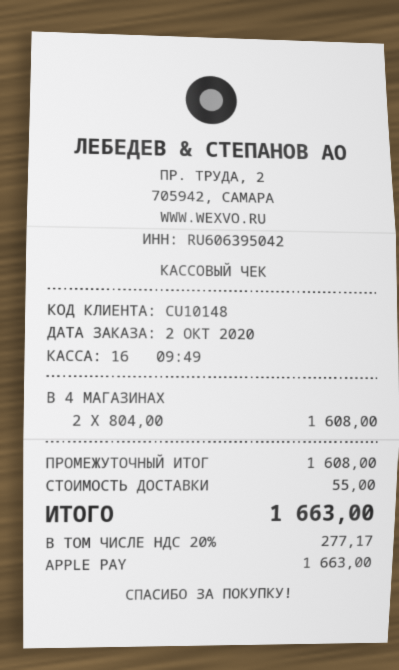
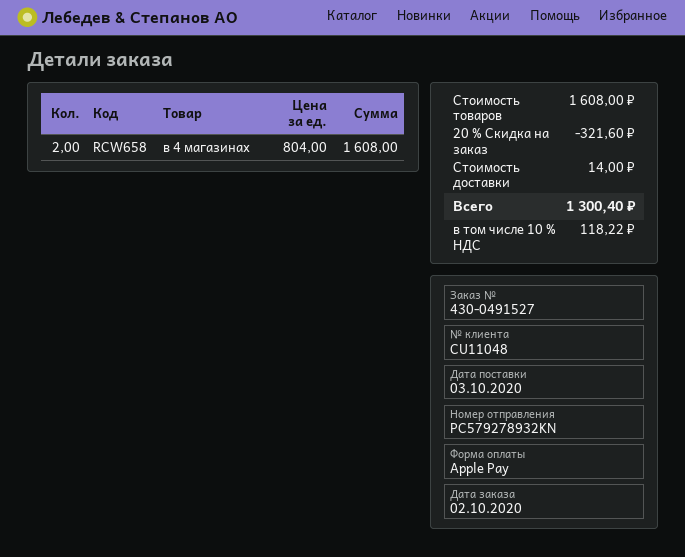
customer number: CU10148 -> CU11048
discount: none -> 20% = 321.60
shipping: 55.00 -> 14.00
tax: 20% = 277.17 -> 10% = 118.22
total: 1663.00 -> 1300.40

